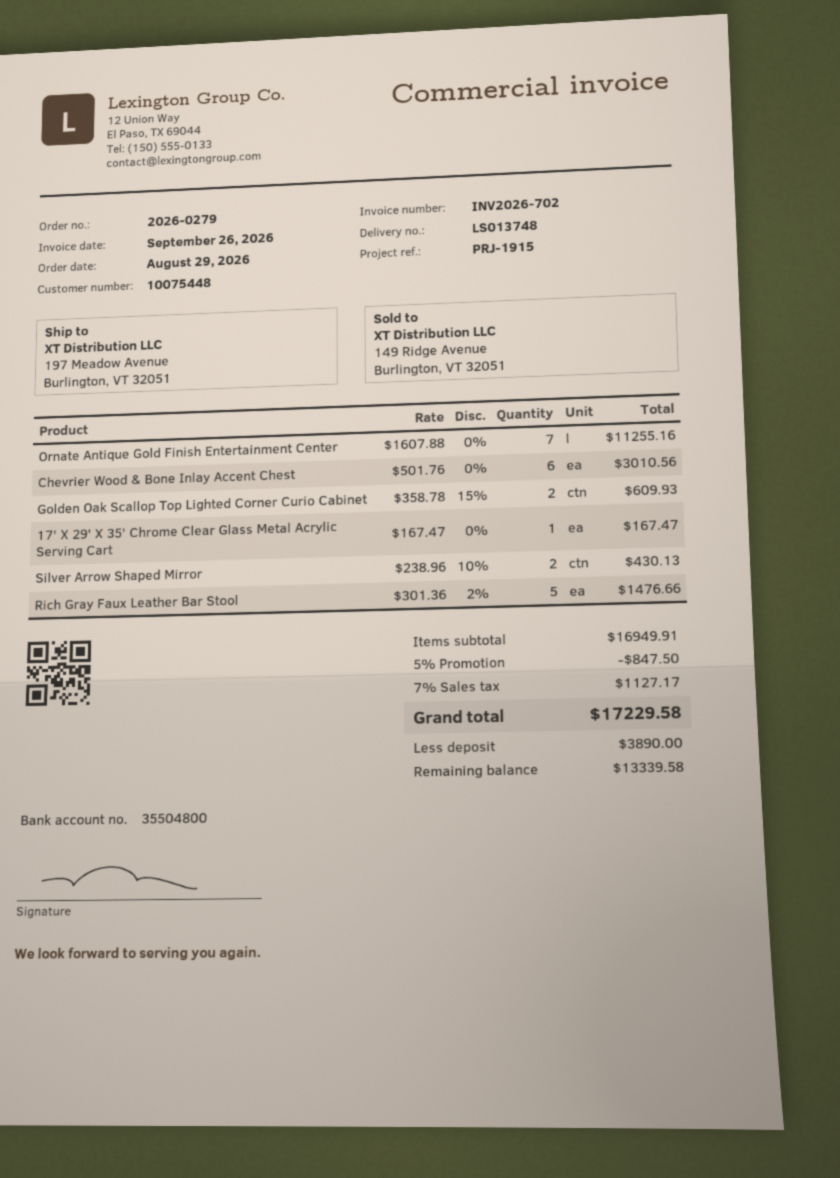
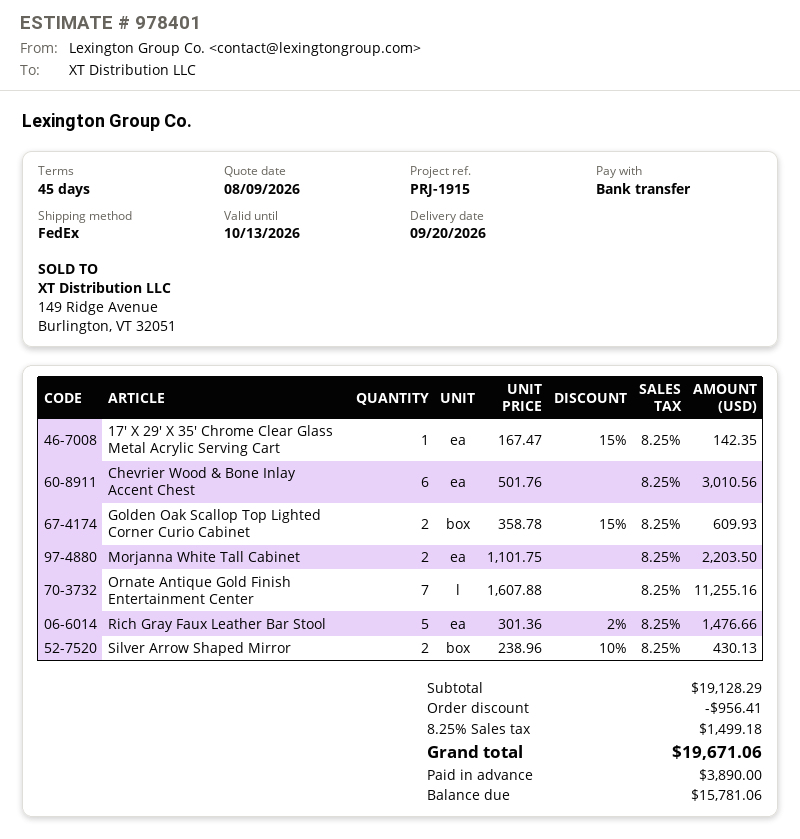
17' X 29' X 35' Chrome Clear Glass Metal Acrylic Serving Cart: 1 x 167.47 = 167.47 -> 1 x 167.47 - 15% = 142.35
Morjanna White Tall Cabinet: none -> 2 x 1101.75 = 2203.50
subtotal: 16949.91 -> 19128.29
discount: 847.50 -> 956.41
tax: 7% = 1127.17 -> 8.25% = 1499.18
total: 17229.58 -> 19671.06
balance: 13339.58 -> 15781.06

